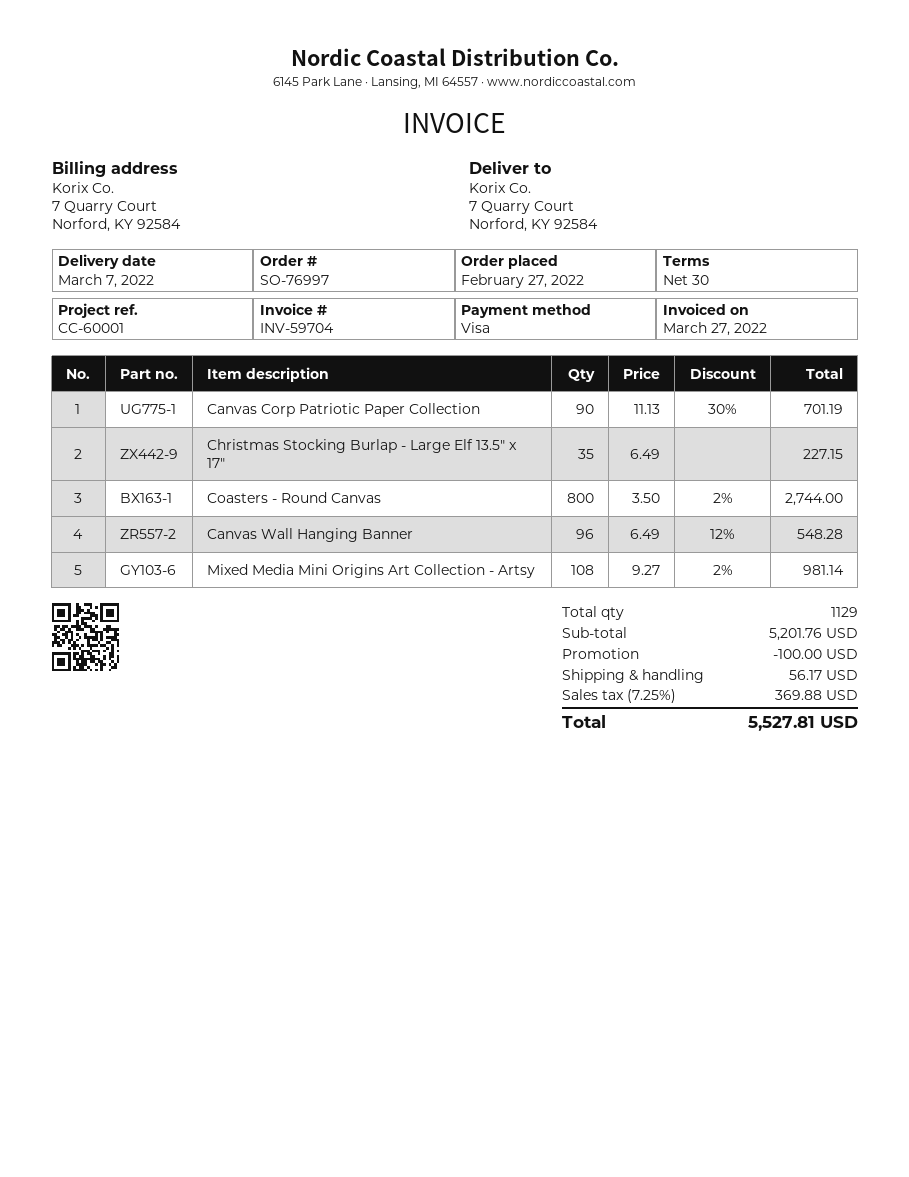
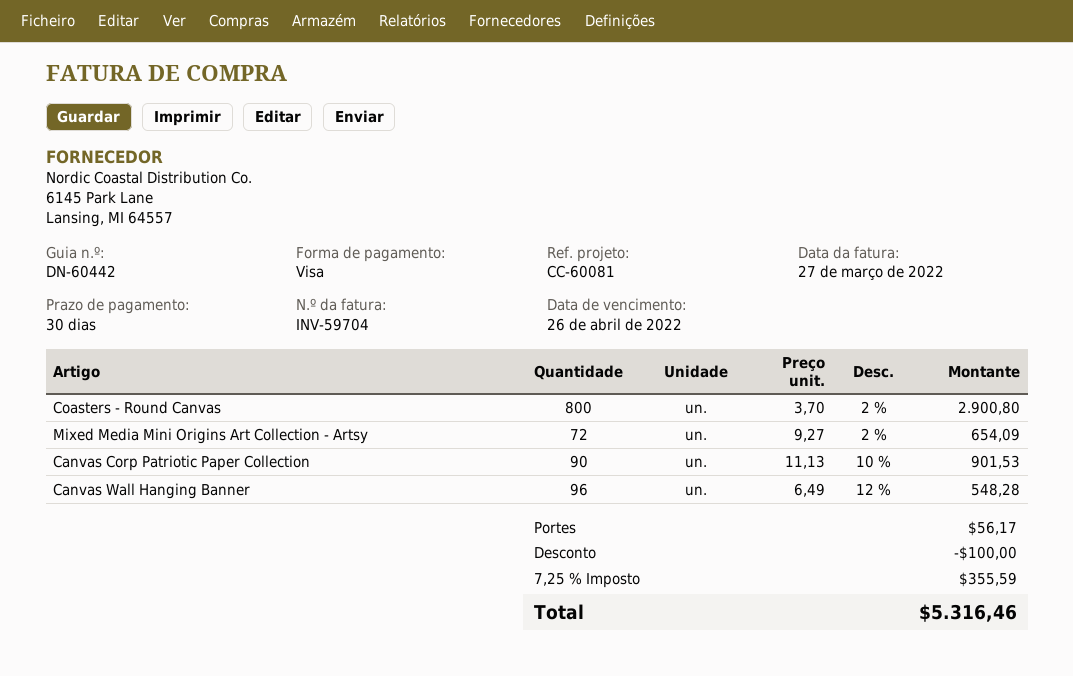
reference: CC-60001 -> CC-60081
Canvas Corp Patriotic Paper Collection: 90 x 11.13 - 30% = 701.19 -> 90 x 11.13 - 10% = 901.53
Christmas Stocking Burlap - Large Elf 13.5" x 17": 35 x 6.49 = 227.15 -> none
Coasters - Round Canvas: 800 x 3.50 - 2% = 2744.00 -> 800 x 3.70 - 2% = 2900.80
Mixed Media Mini Origins Art Collection - Artsy: 108 x 9.27 - 2% = 981.14 -> 72 x 9.27 - 2% = 654.09
tax: 7.25% = 369.88 -> 7.25% = 355.59
total: 5527.81 -> 5316.46

